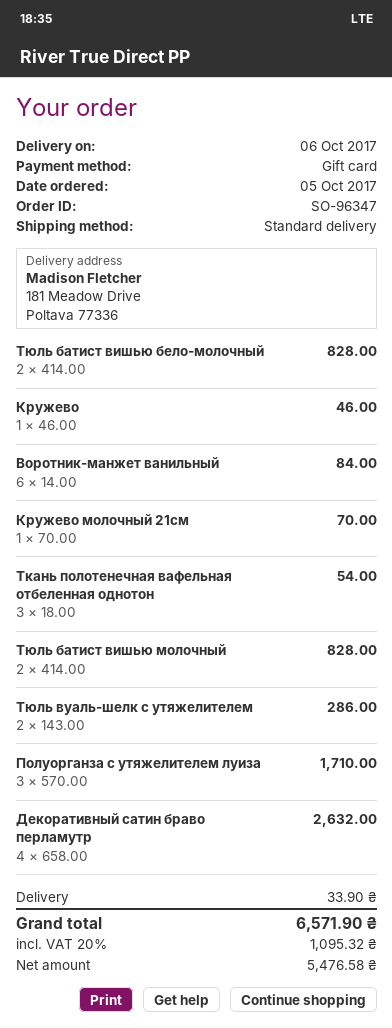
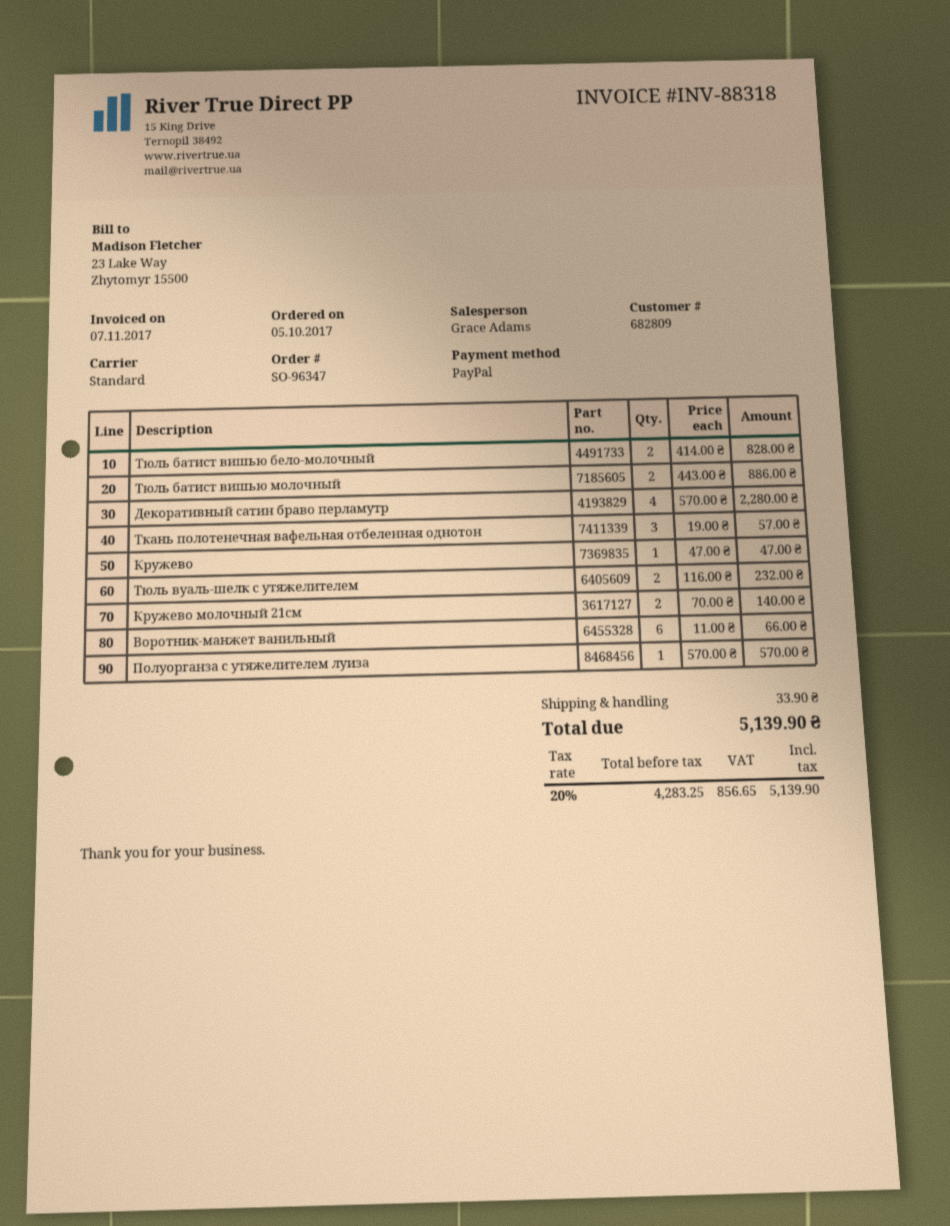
payment method: gift card -> PayPal
Кружево: 1 x 46.00 = 46.00 -> 1 x 47.00 = 47.00
Воротник-манжет ванильный: 6 x 14.00 = 84.00 -> 6 x 11.00 = 66.00
Кружево молочный 21см: 1 x 70.00 = 70.00 -> 2 x 70.00 = 140.00
Ткань полотенечная вафельная отбеленная однотон: 3 x 18.00 = 54.00 -> 3 x 19.00 = 57.00
Тюль батист вишью молочный: 2 x 414.00 = 828.00 -> 2 x 443.00 = 886.00
Тюль вуаль-шелк с утяжелителем: 2 x 143.00 = 286.00 -> 2 x 116.00 = 232.00
Полуорганза с утяжелителем луиза: 3 x 570.00 = 1710.00 -> 1 x 570.00 = 570.00
Декоративный сатин браво перламутр: 4 x 658.00 = 2632.00 -> 4 x 570.00 = 2280.00
net: 5476.58 -> 4283.25
tax: 20% = 1095.32 -> 20% = 856.65
total: 6571.90 -> 5139.90

